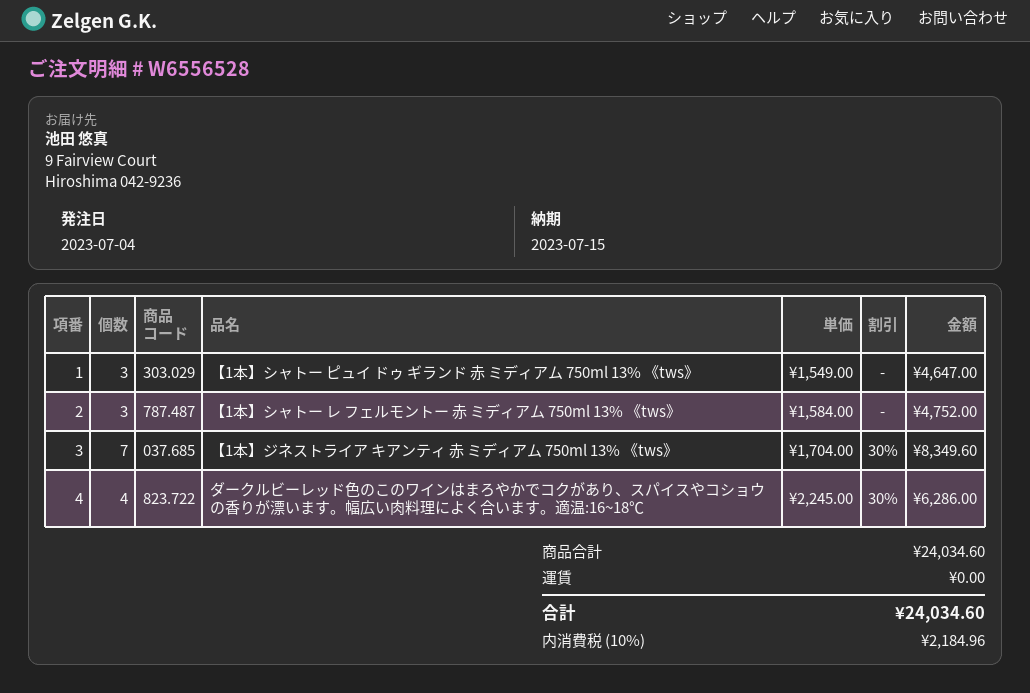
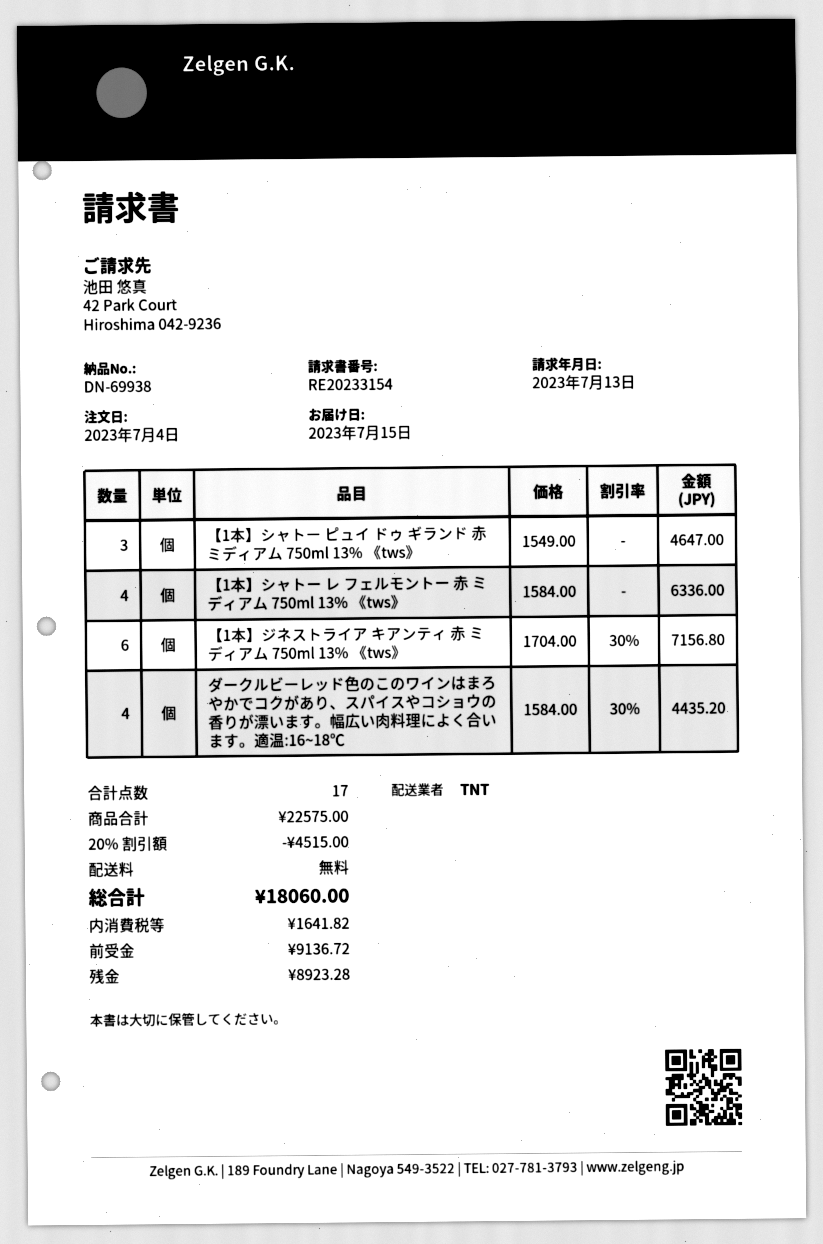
【1本】シャトー レ フェルモントー 赤 ミディアム 750ml 13% 《tws》: 3 x 1584.00 = 4752.00 -> 4 x 1584.00 = 6336.00
【1本】ジネストライア キアンティ 赤 ミディアム 750ml 13% 《tws》: 7 x 1704.00 - 30% = 8349.60 -> 6 x 1704.00 - 30% = 7156.80
ダークルビーレッド色のこのワインはまろやかでコクがあり、スパイスやコショウの香りが漂います。幅広い肉料理によく合います。適温:16~18℃: 4 x 2245.00 - 30% = 6286.00 -> 4 x 1584.00 - 30% = 4435.20
subtotal: 24034.60 -> 22575.00
discount: none -> 20% = 4515.00
tax: 2184.96 -> 1641.82
total: 24034.60 -> 18060.00

